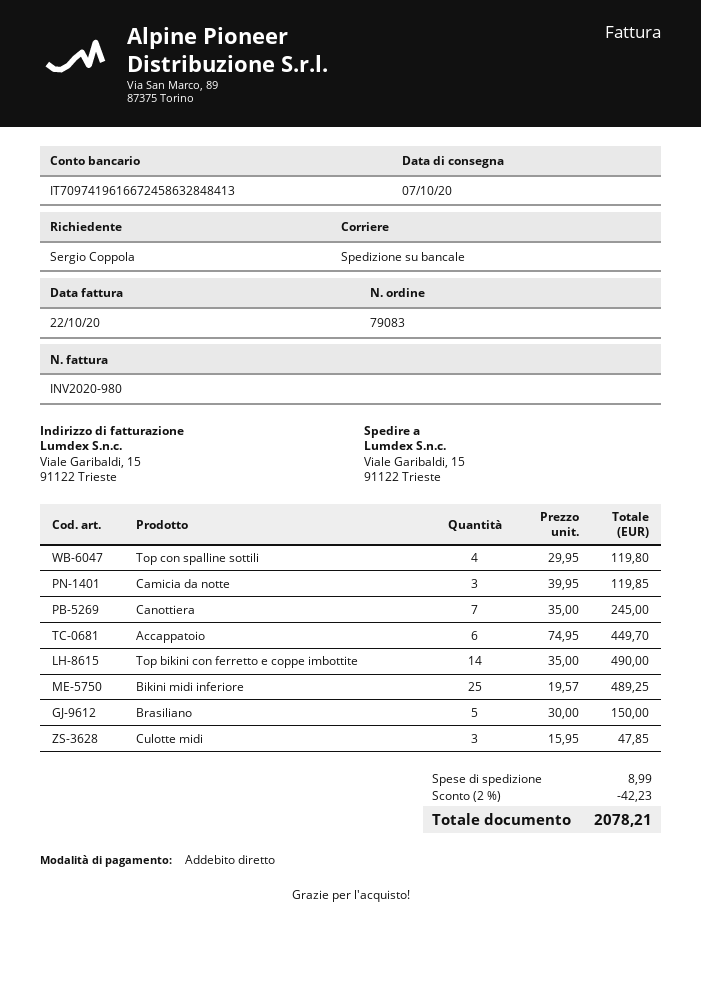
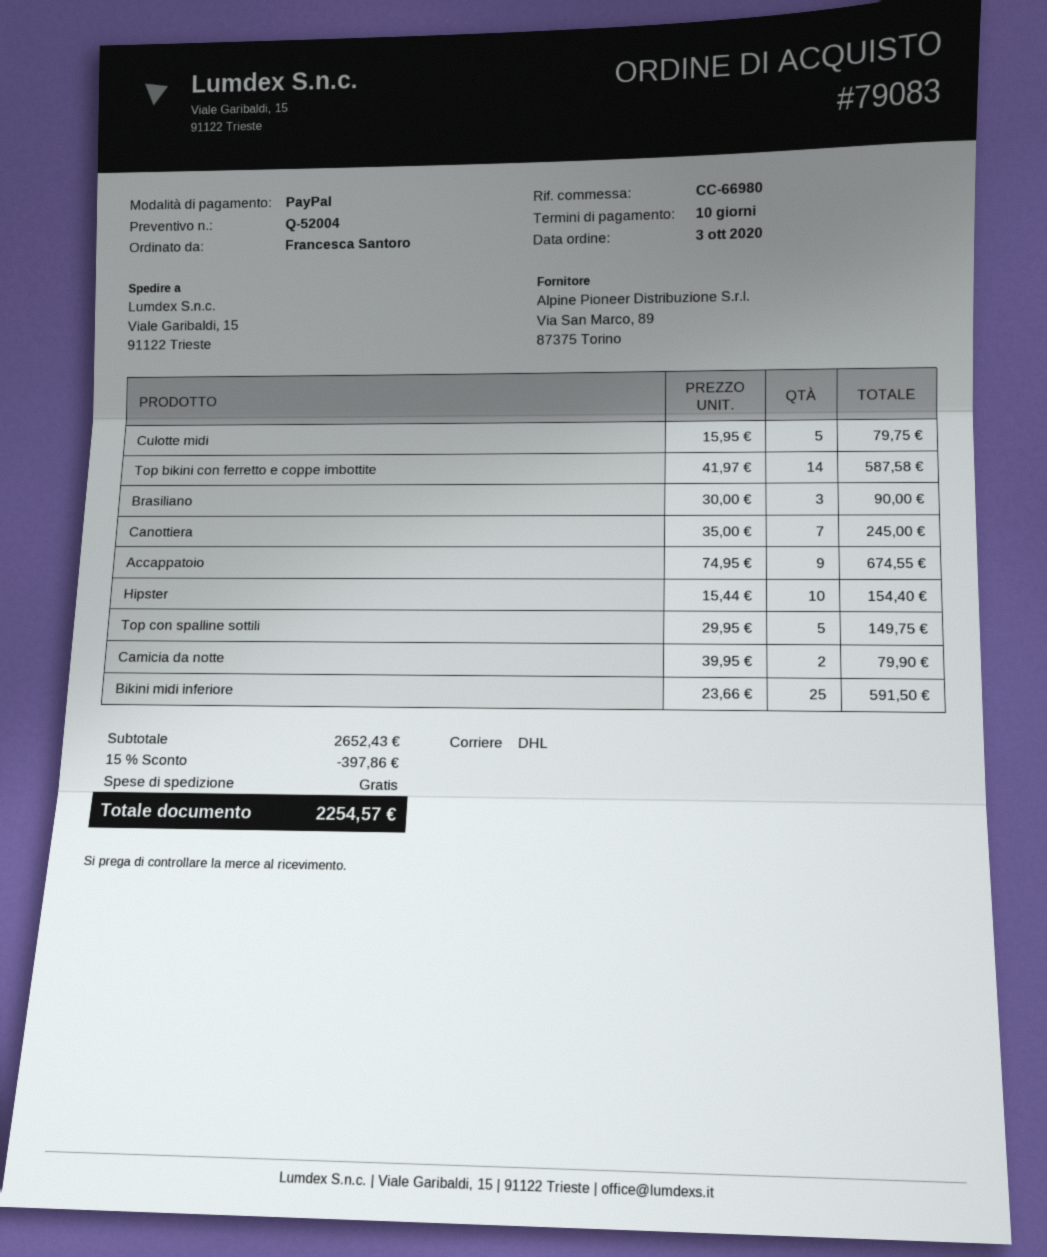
ordered by: Sergio Coppola -> Francesca Santoro
payment method: direct debit -> PayPal
shipping method: pallet freight -> DHL
Top con spalline sottili: 4 x 29.95 = 119.80 -> 5 x 29.95 = 149.75
Camicia da notte: 3 x 39.95 = 119.85 -> 2 x 39.95 = 79.90
Accappatoio: 6 x 74.95 = 449.70 -> 9 x 74.95 = 674.55
Top bikini con ferretto e coppe imbottite: 14 x 35.00 = 490.00 -> 14 x 41.97 = 587.58
Bikini midi inferiore: 25 x 19.57 = 489.25 -> 25 x 23.66 = 591.50
Brasiliano: 5 x 30.00 = 150.00 -> 3 x 30.00 = 90.00
Culotte midi: 3 x 15.95 = 47.85 -> 5 x 15.95 = 79.75
Hipster: none -> 10 x 15.44 = 154.40
discount: 2% = 42.23 -> 15% = 397.86
shipping: 8.99 -> 0.00
total: 2078.21 -> 2254.57

